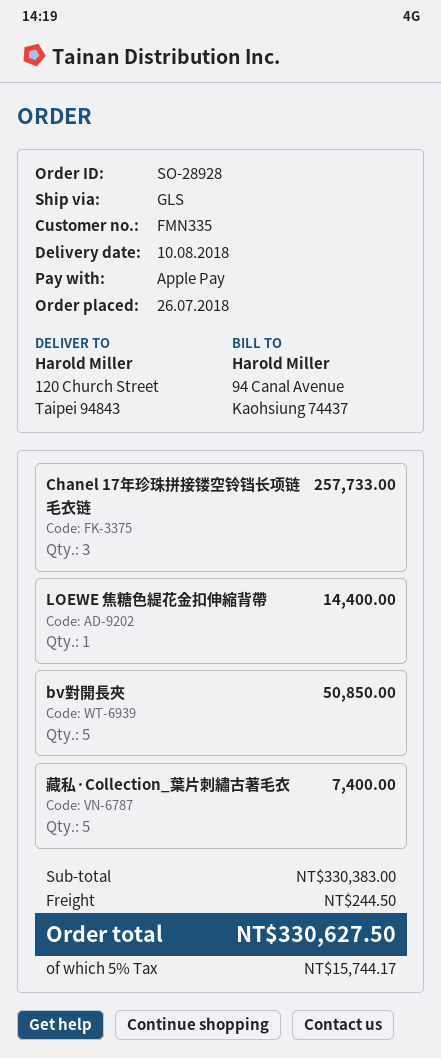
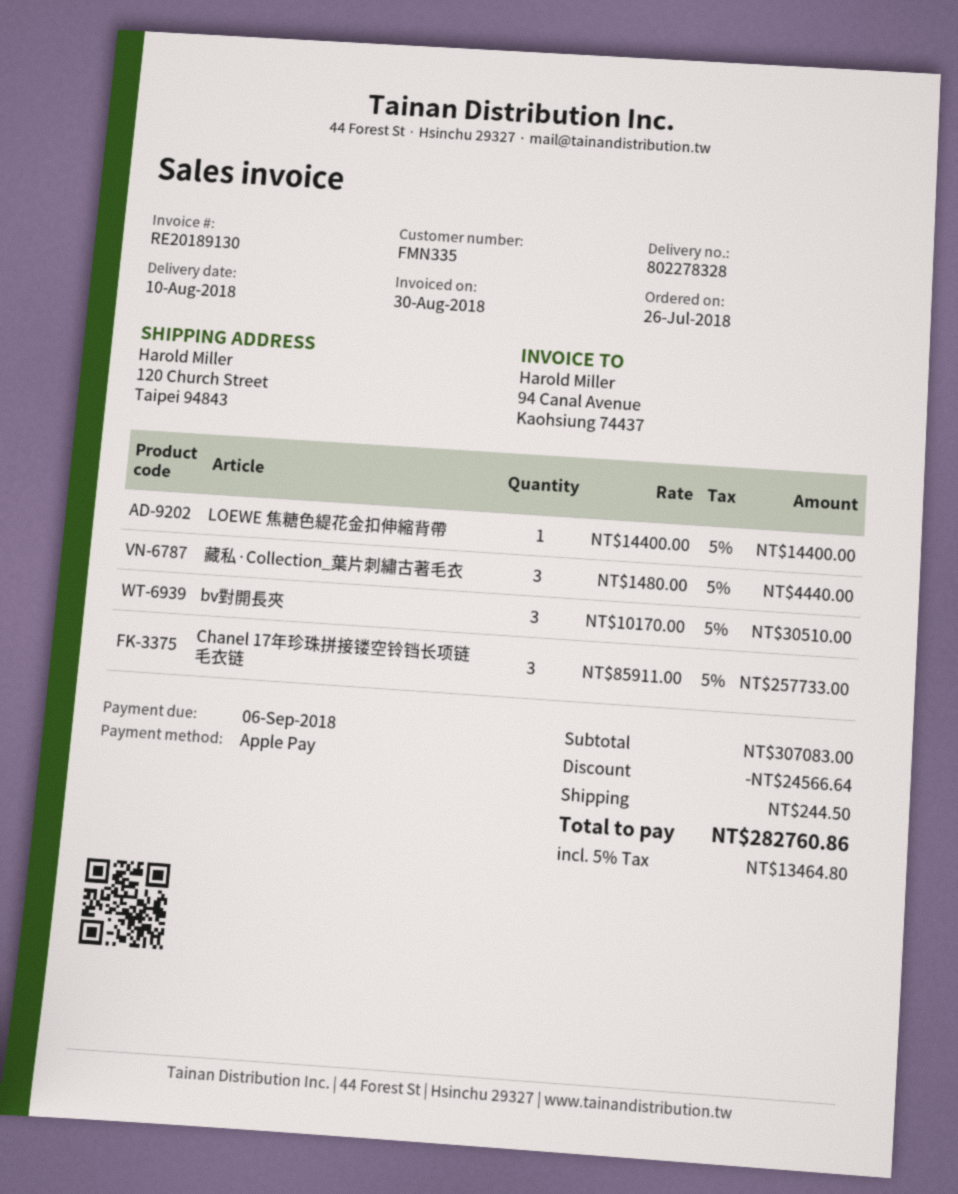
bv對開長夾: 5 for 50850.00 -> 3 for 30510.00
藏私·Collection_葉片刺繡古著毛衣: 5 for 7400.00 -> 3 for 4440.00
subtotal: 330383.00 -> 307083.00
discount: none -> 24566.64
tax: 5% = 15744.17 -> 5% = 13464.80
total: 330627.50 -> 282760.86

